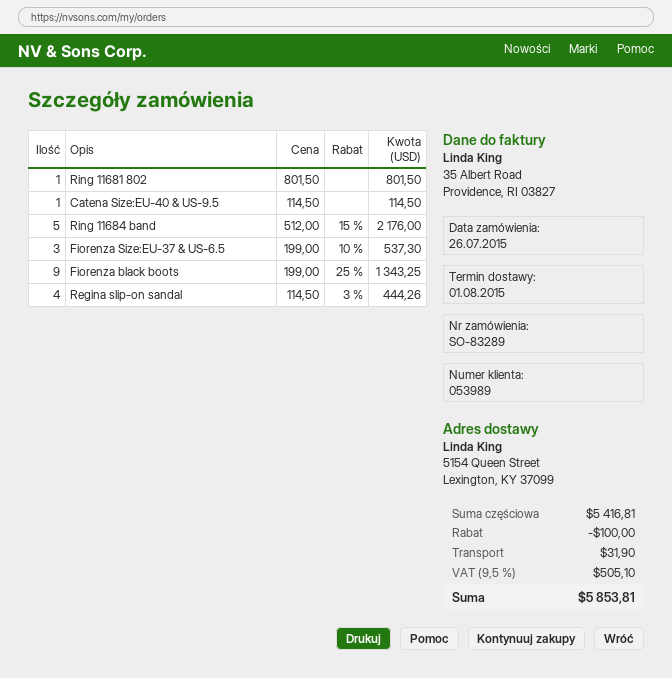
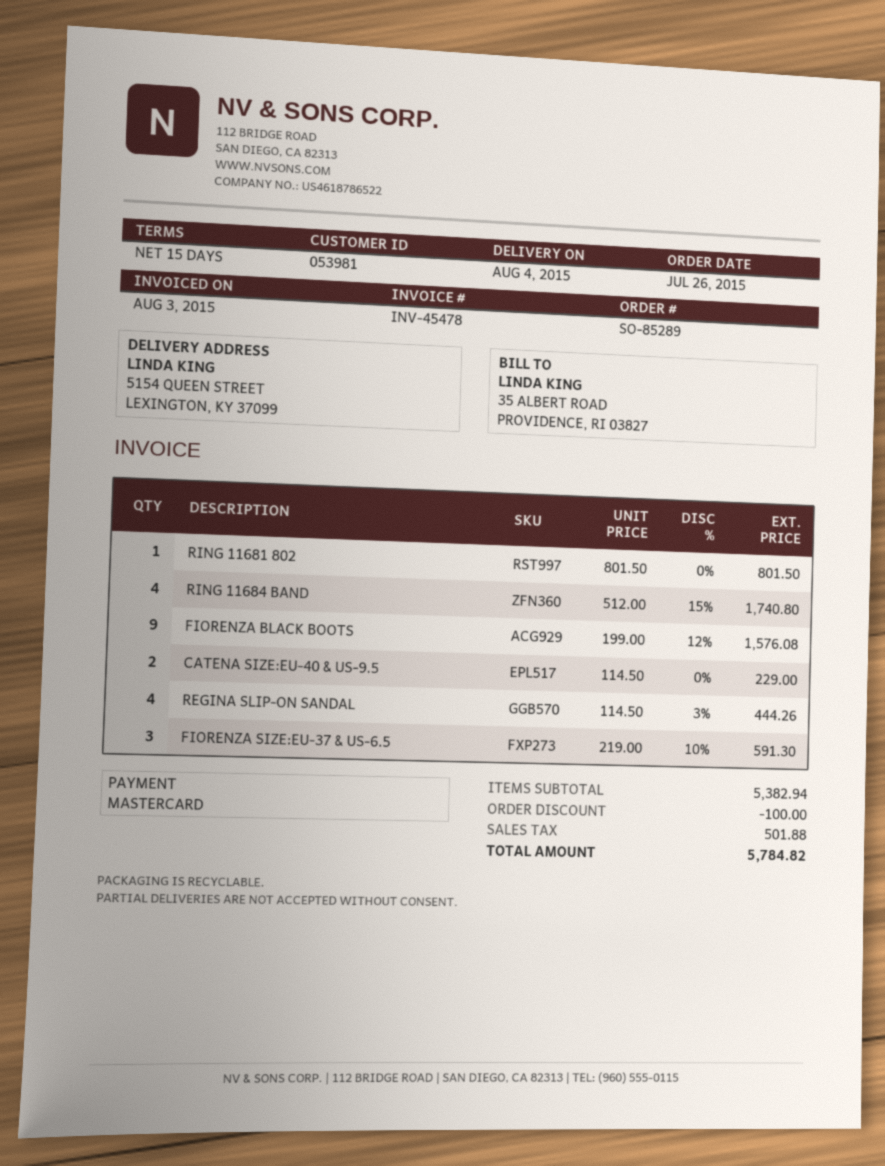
order number: SO-83289 -> SO-85289
delivery date: 2015-08-01 -> 2015-08-04
customer number: 053989 -> 053981
Catena Size:EU-40 & US-9.5: 1 x 114.50 = 114.50 -> 2 x 114.50 = 229.00
Ring 11684 band: 5 x 512.00 - 15% = 2176.00 -> 4 x 512.00 - 15% = 1740.80
Fiorenza Size:EU-37 & US-6.5: 3 x 199.00 - 10% = 537.30 -> 3 x 219.00 - 10% = 591.30
Fiorenza black boots: 9 x 199.00 - 25% = 1343.25 -> 9 x 199.00 - 12% = 1576.08
subtotal: 5416.81 -> 5382.94
shipping: 31.90 -> none
tax: 505.10 -> 501.88
total: 5853.81 -> 5784.82

